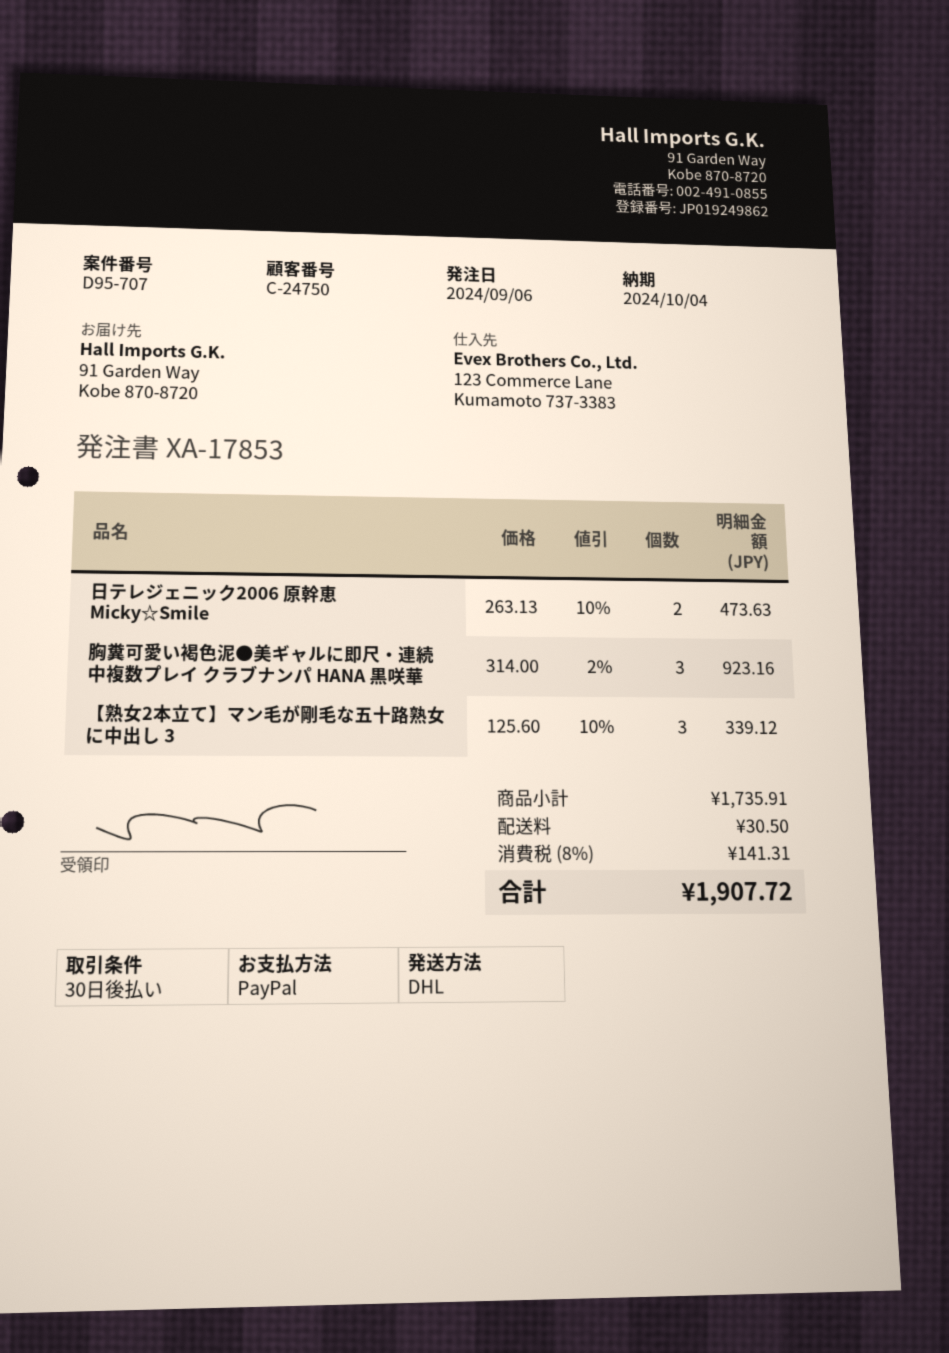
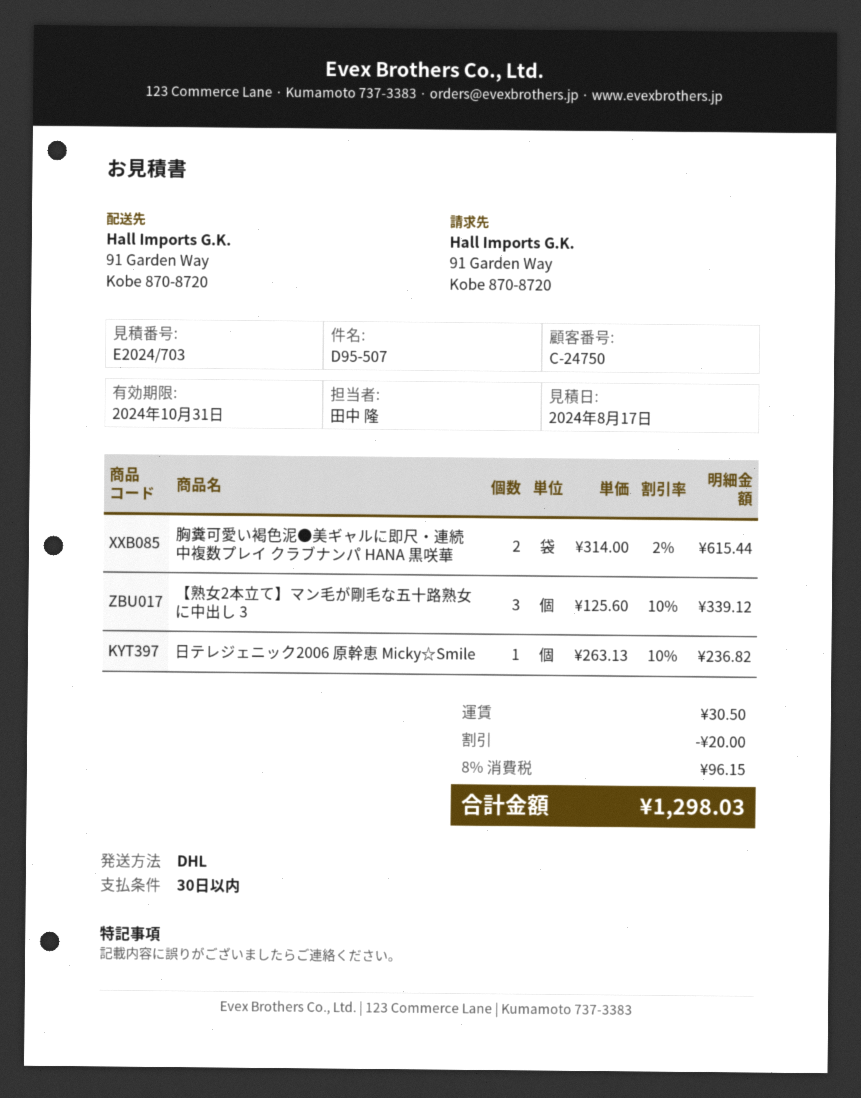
reference: D95-707 -> D95-507
日テレジェニック2006 原幹恵 Micky☆Smile: 2 x 263.13 - 10% = 473.63 -> 1 x 263.13 - 10% = 236.82
胸糞可愛い褐色泥●美ギャルに即尺・連続中複数プレイ クラブナンパ HANA 黒咲華: 3 x 314.00 - 2% = 923.16 -> 2 x 314.00 - 2% = 615.44
discount: none -> 20.00
tax: 8% = 141.31 -> 8% = 96.15
total: 1907.72 -> 1298.03

